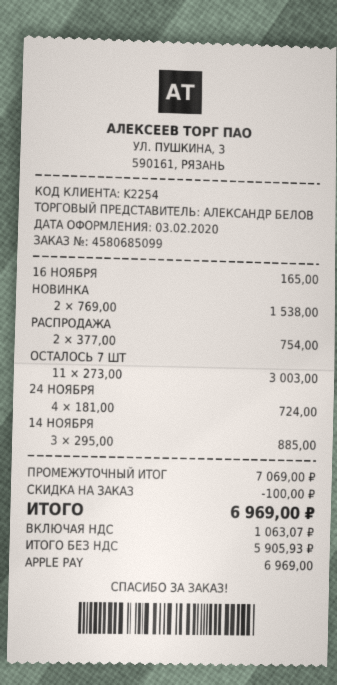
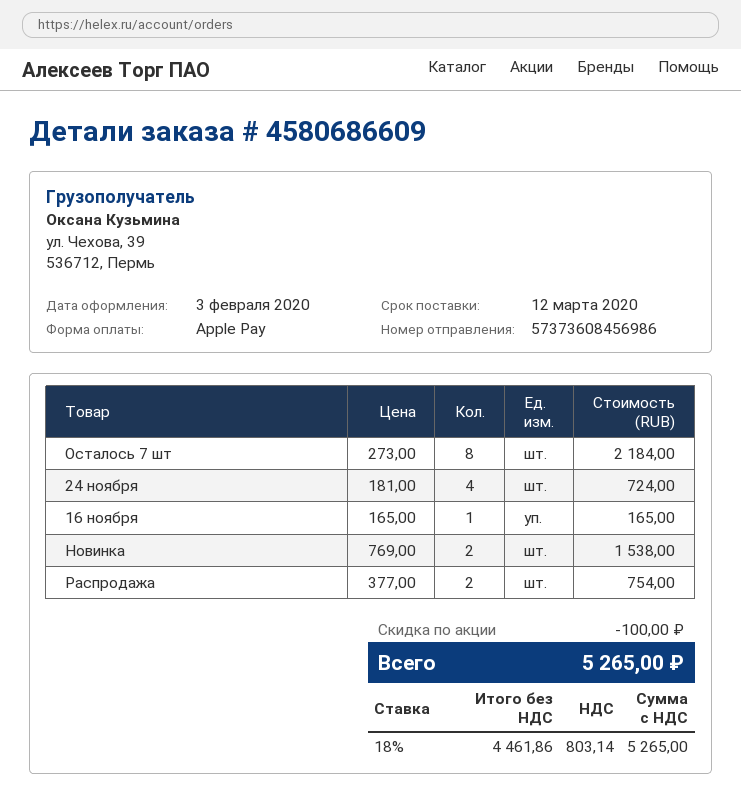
order number: 4580685099 -> 4580686609
ОСТАЛОСЬ 7 ШТ: 11 x 273.00 = 3003.00 -> 8 x 273.00 = 2184.00
14 НОЯБРЯ: 3 x 295.00 = 885.00 -> none
net: 5905.93 -> 4461.86
tax: 1063.07 -> 803.14
total: 6969.00 -> 5265.00

